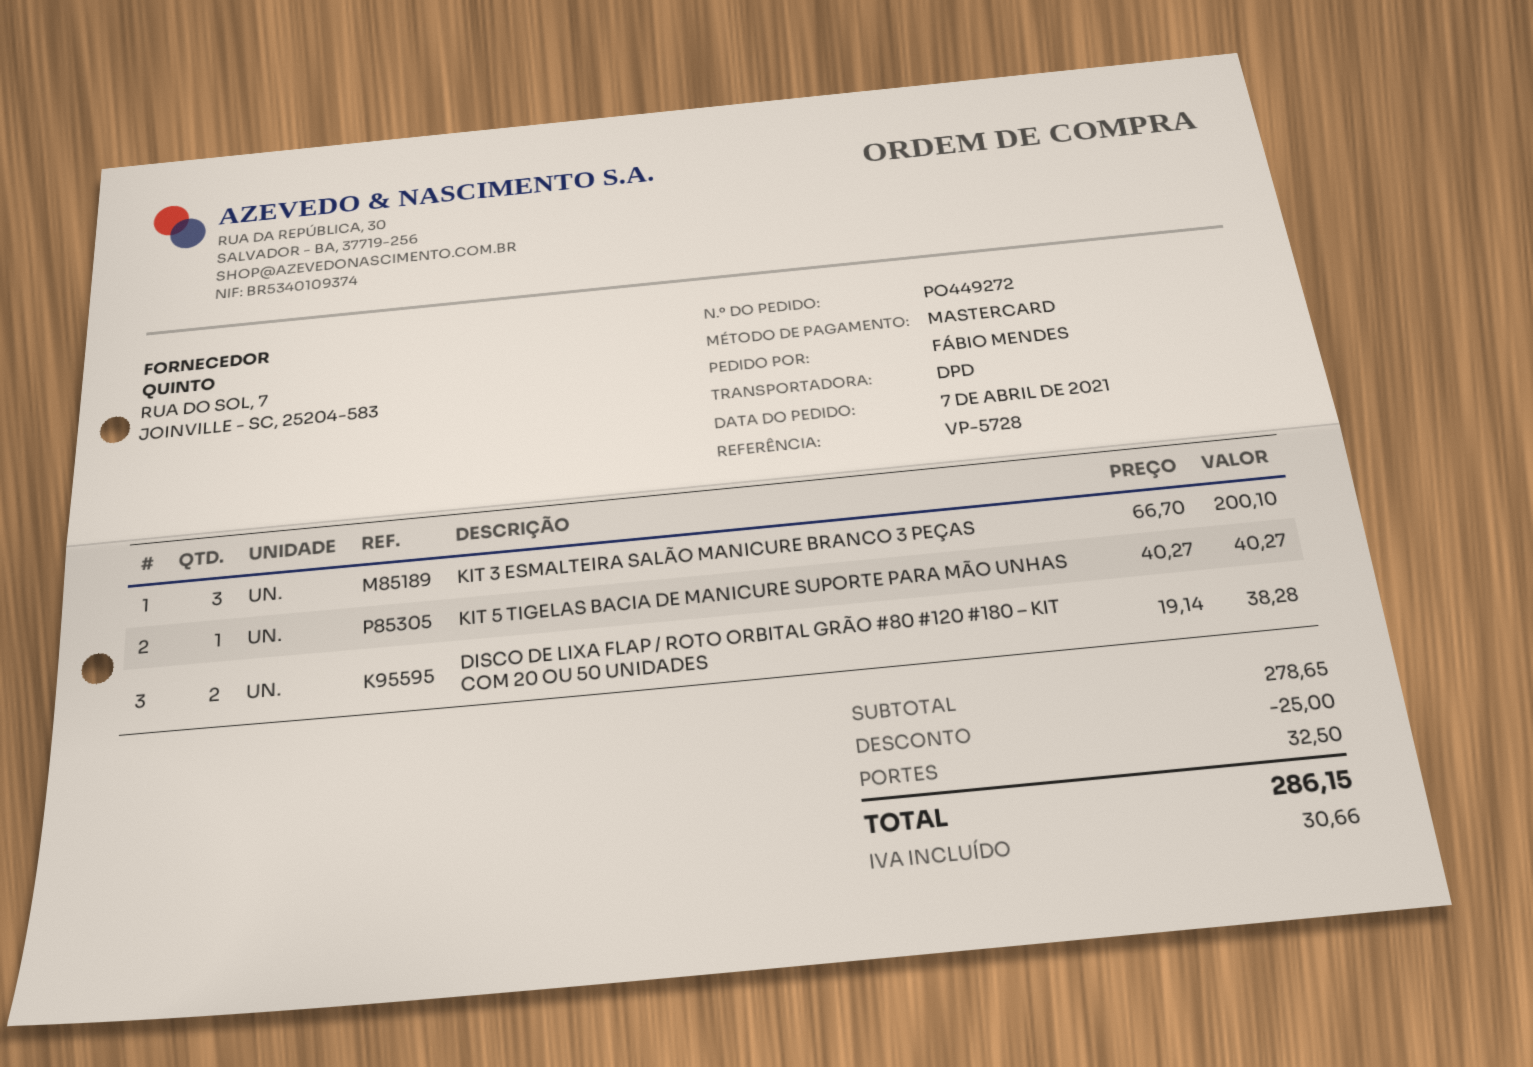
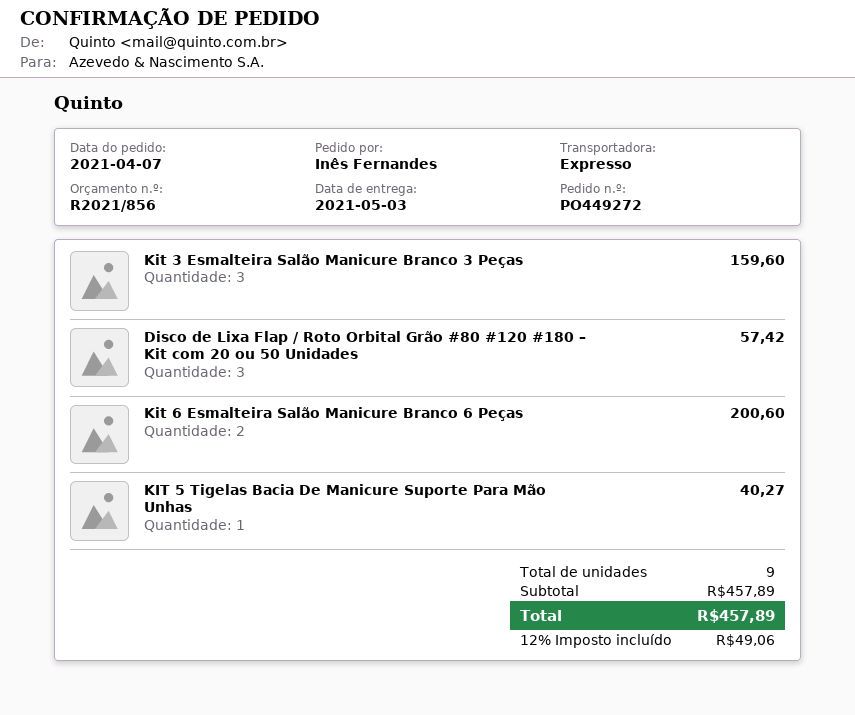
ordered by: FÁBIO MENDES -> Inês Fernandes
shipping method: DPD -> express
KIT 3 ESMALTEIRA SALÃO MANICURE BRANCO 3 PEÇAS: 3 for 200.10 -> 3 for 159.60
DISCO DE LIXA FLAP / ROTO ORBITAL GRÃO #80 #120 #180 – KIT COM 20 OU 50 UNIDADES: 2 for 38.28 -> 3 for 57.42
Kit 6 Esmalteira Salão Manicure Branco 6 Peças: none -> 2 for 200.60
subtotal: 278.65 -> 457.89
discount: 25.00 -> none
shipping: 32.50 -> none
tax: 30.66 -> 49.06
total: 286.15 -> 457.89

